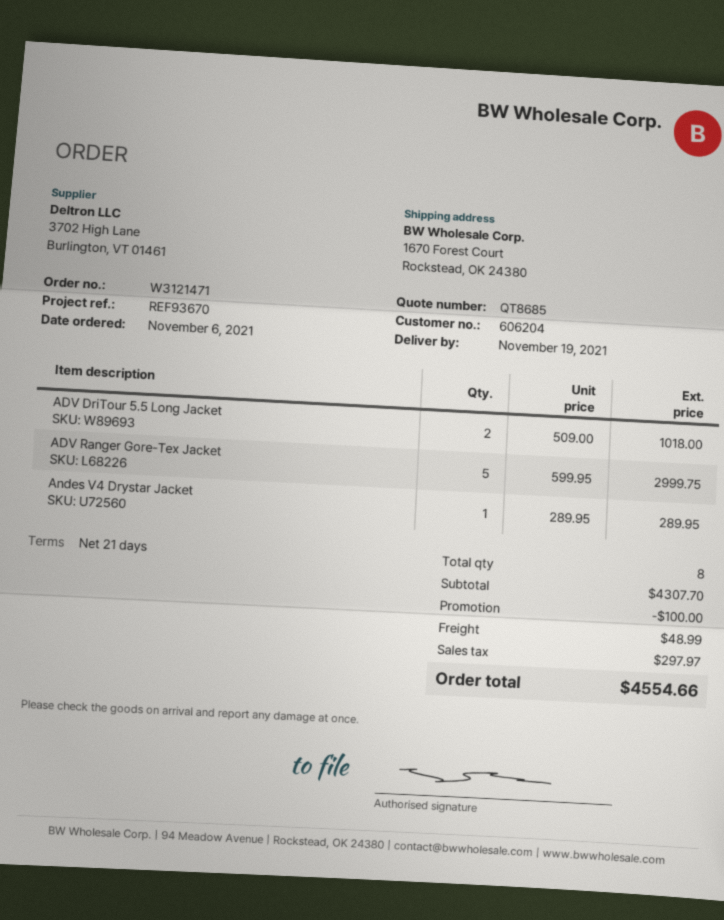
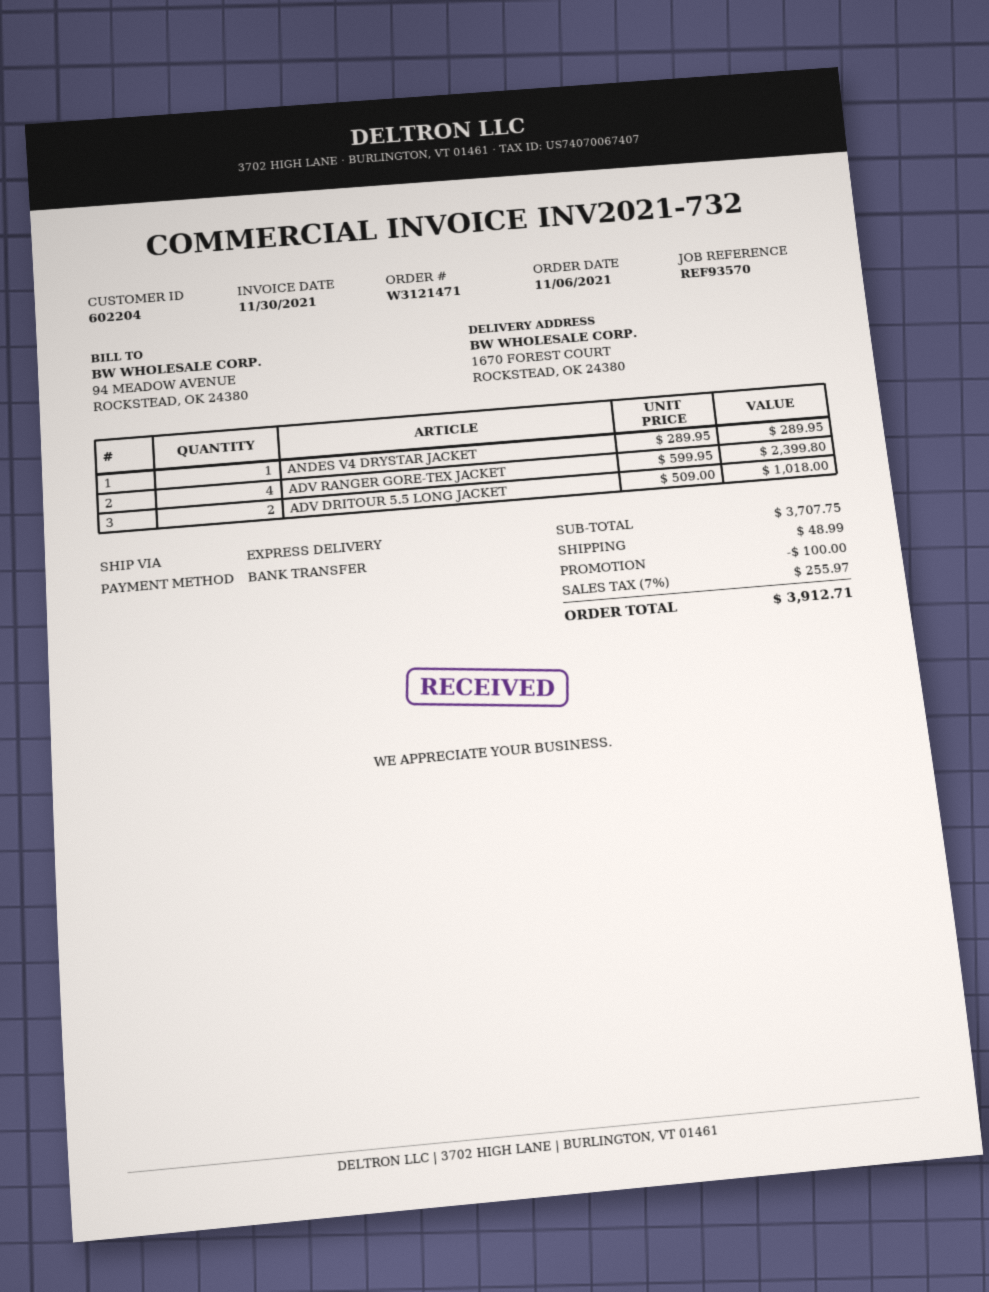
customer number: 606204 -> 602204
reference: REF93670 -> REF93570
ADV Ranger Gore-Tex Jacket: 5 x 599.95 = 2999.75 -> 4 x 599.95 = 2399.80
subtotal: 4307.70 -> 3707.75
tax: 297.97 -> 255.97
total: 4554.66 -> 3912.71

